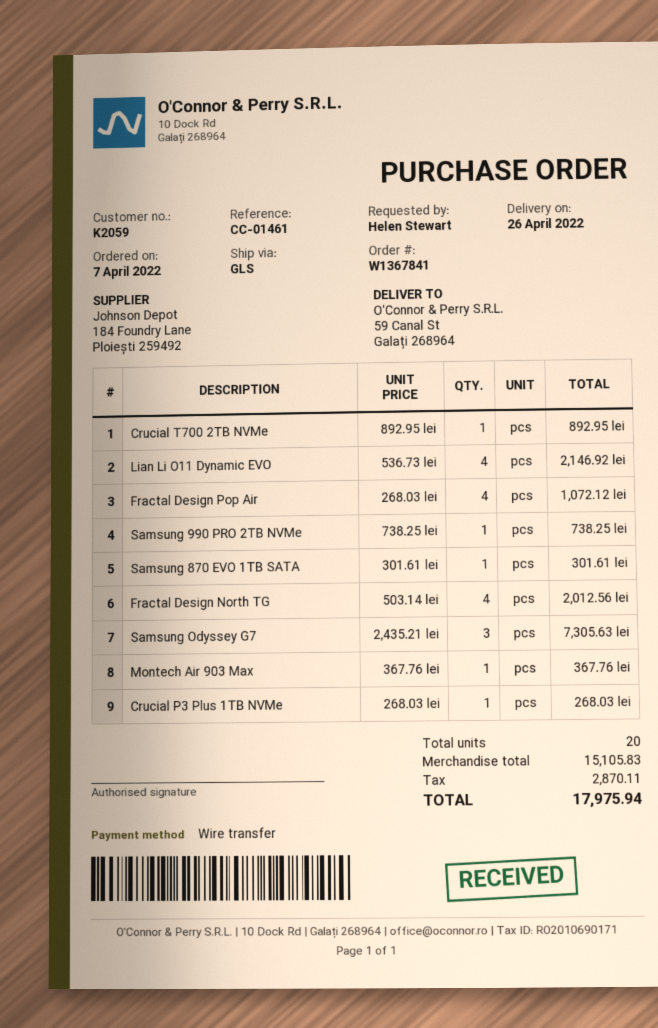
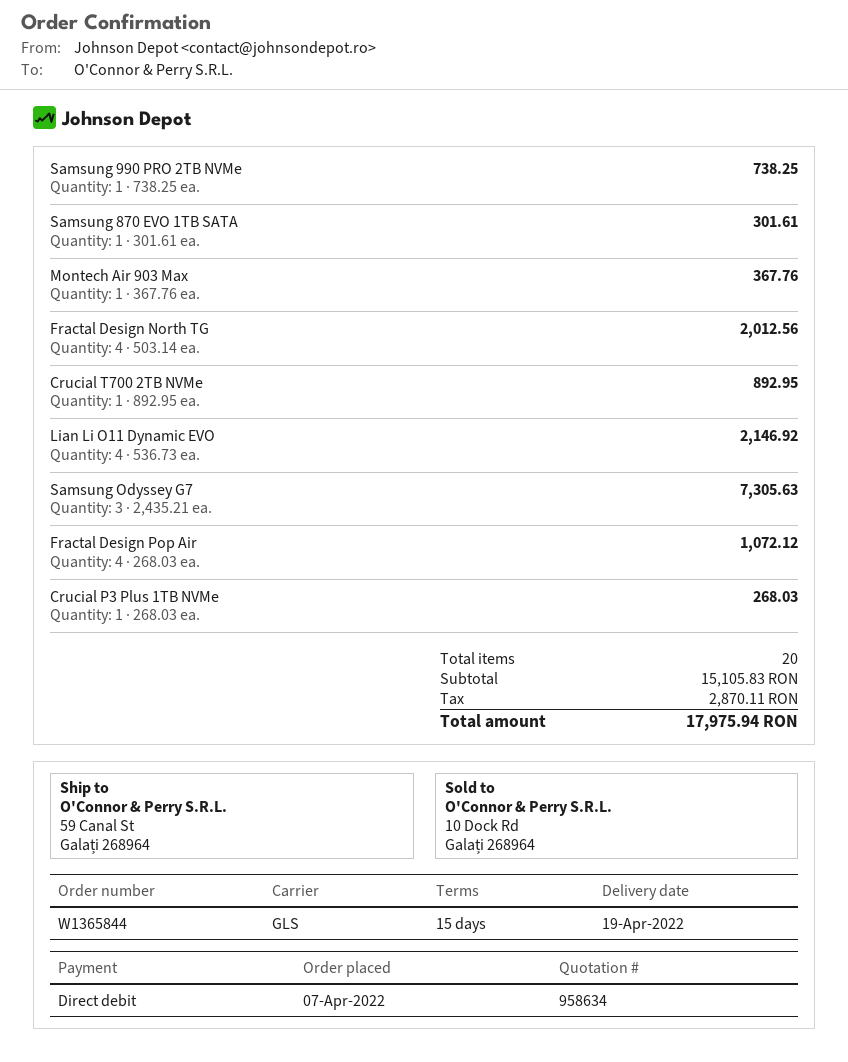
order number: W1367841 -> W1365844
delivery date: 2022-04-26 -> 2022-04-19
payment method: bank transfer -> direct debit

